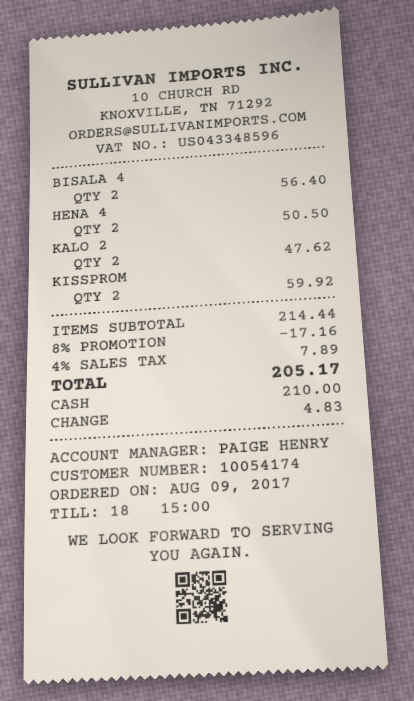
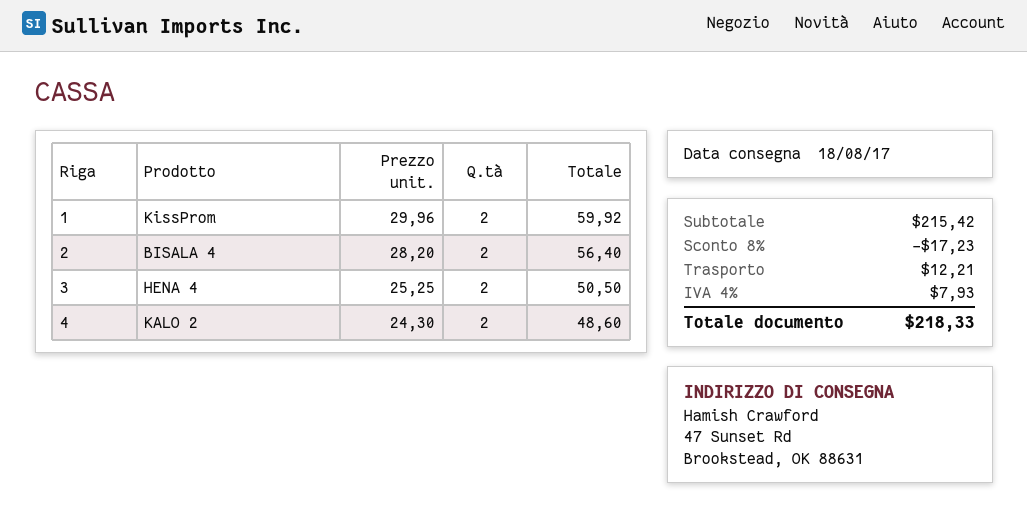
KALO 2: 2 for 47.62 -> 2 for 48.60
subtotal: 214.44 -> 215.42
discount: 8% = 17.16 -> 8% = 17.23
shipping: none -> 12.21
tax: 4% = 7.89 -> 4% = 7.93
total: 205.17 -> 218.33

